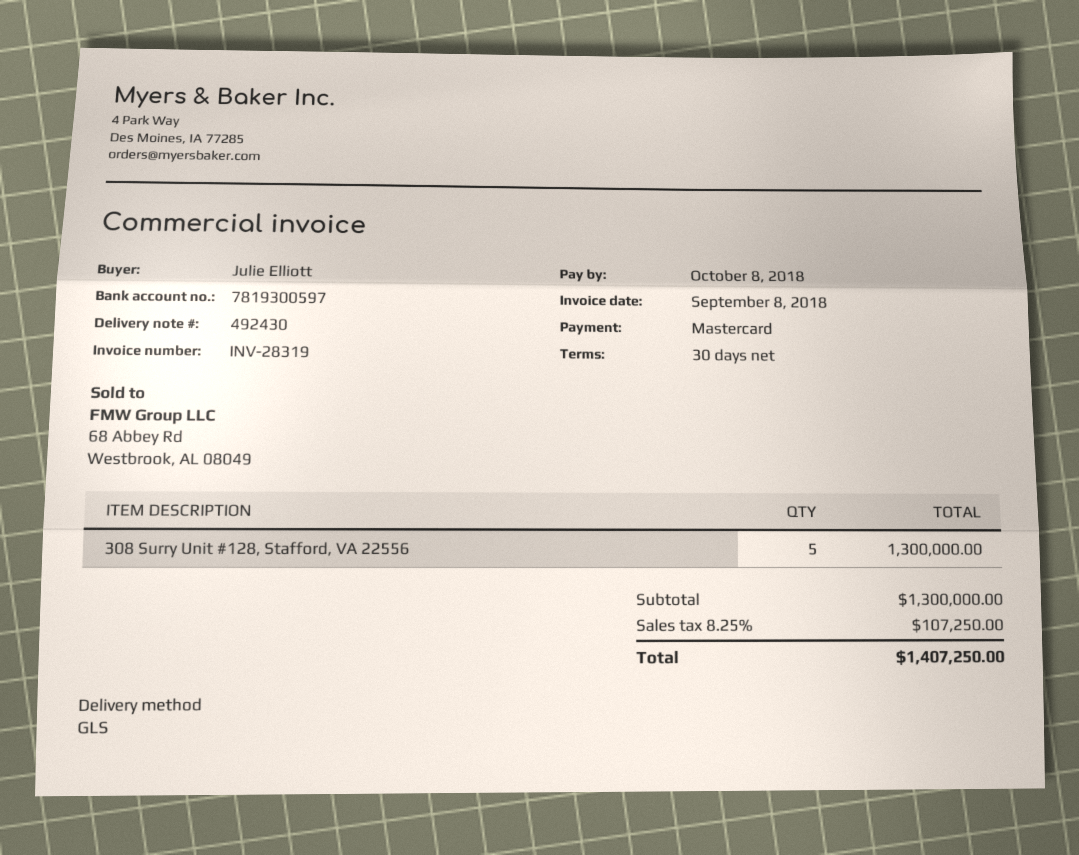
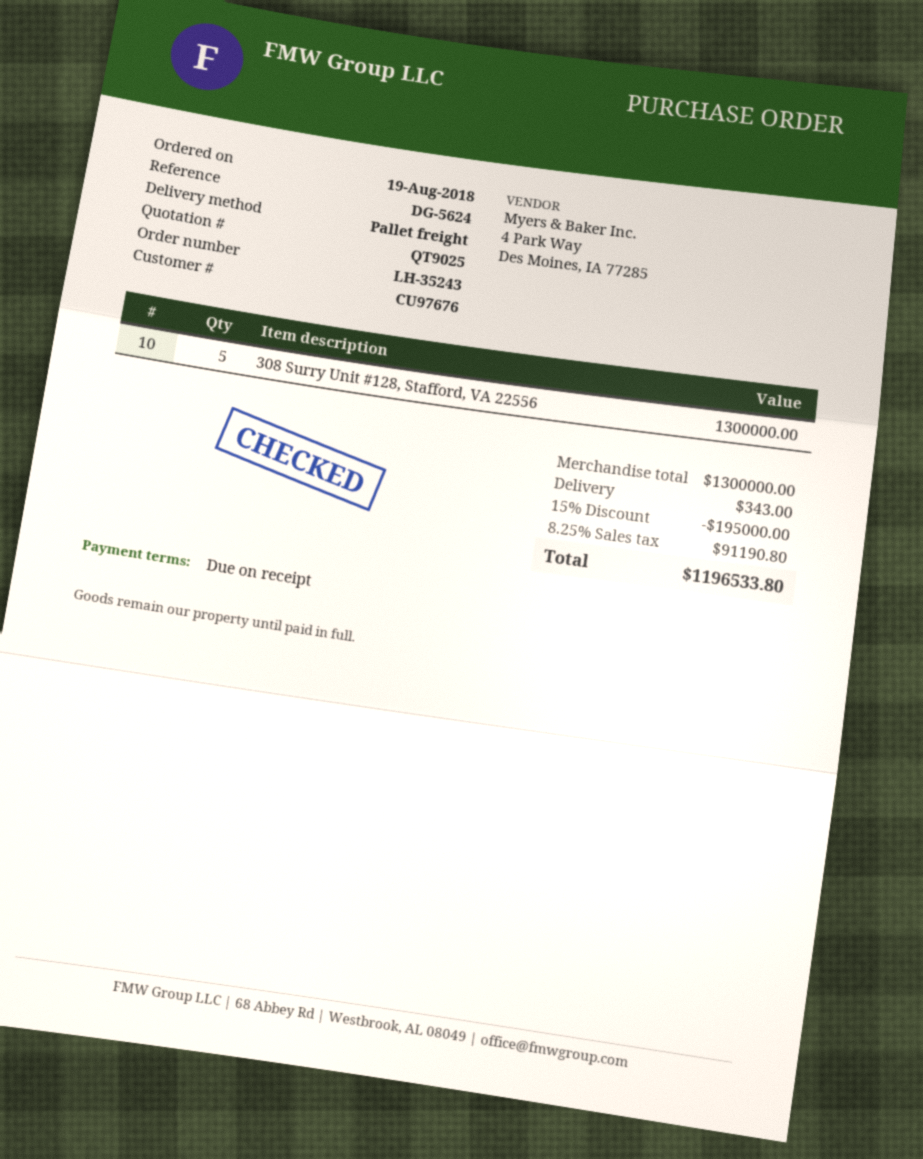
payment terms: 30 days -> on receipt
shipping method: GLS -> pallet freight
discount: none -> 15% = 195000.00
shipping: none -> 343.00
tax: 8.25% = 107250.00 -> 8.25% = 91190.80
total: 1407250.00 -> 1196533.80

